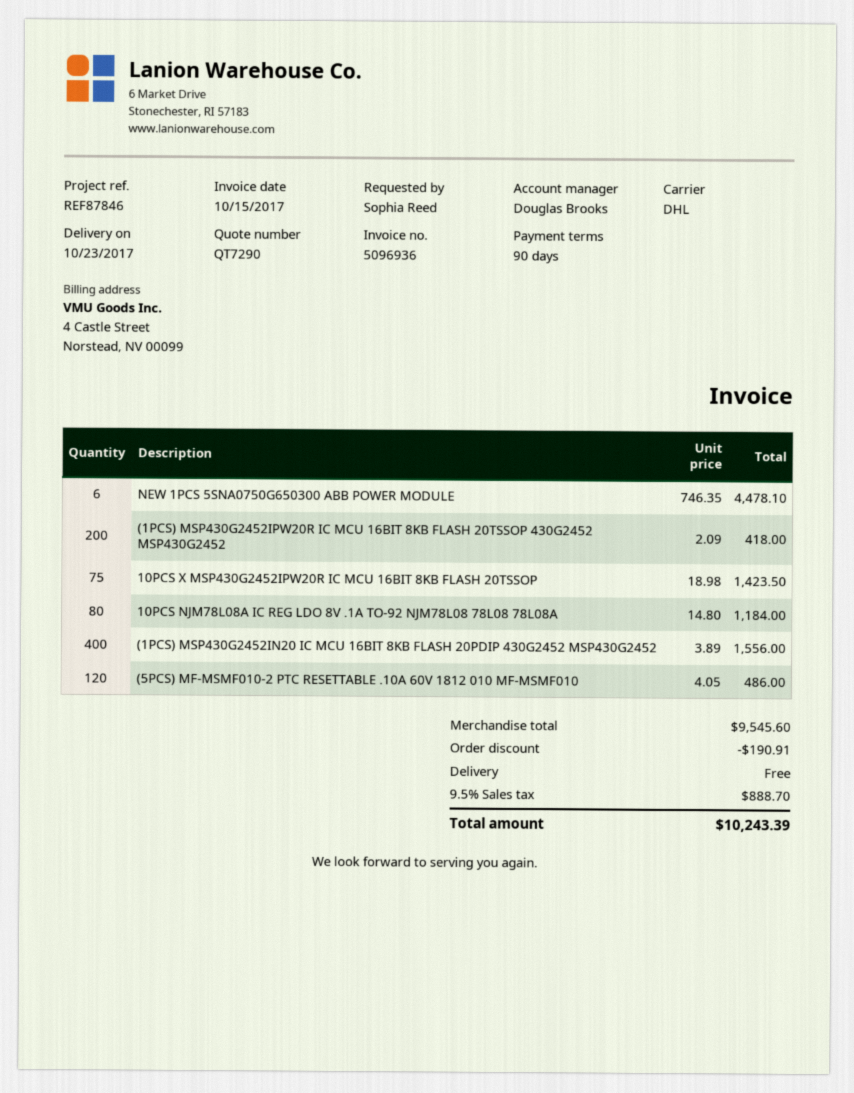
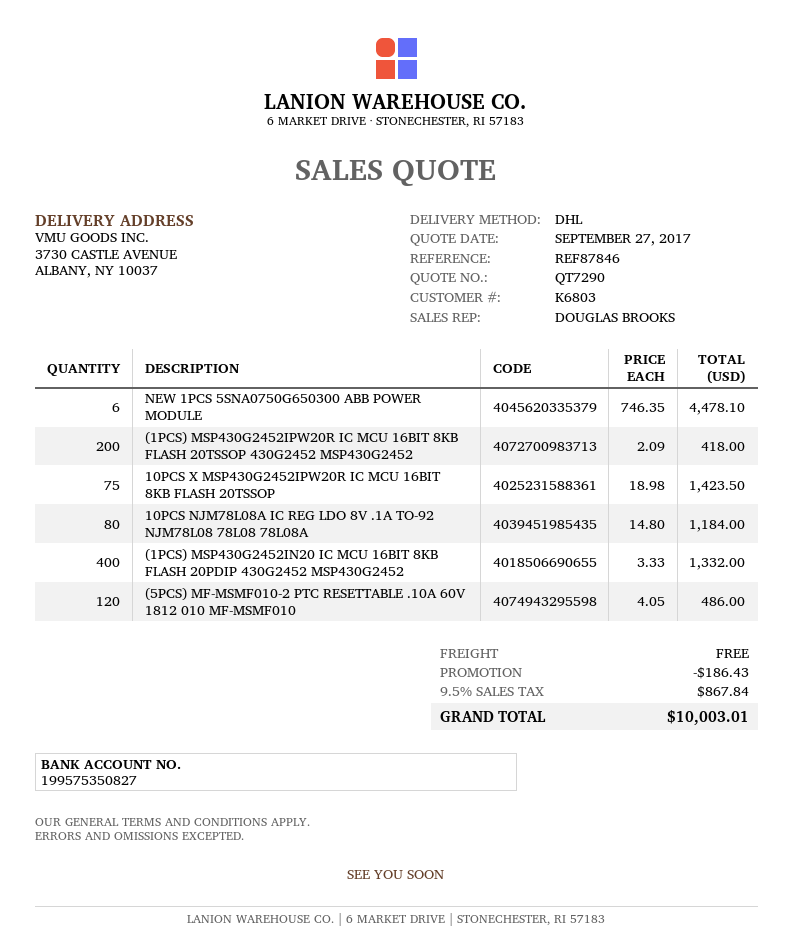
(1PCS) MSP430G2452IN20 IC MCU 16BIT 8KB FLASH 20PDIP 430G2452 MSP430G2452: 400 x 3.89 = 1556.00 -> 400 x 3.33 = 1332.00
discount: 190.91 -> 186.43
tax: 9.5% = 888.70 -> 9.5% = 867.84
total: 10243.39 -> 10003.01

